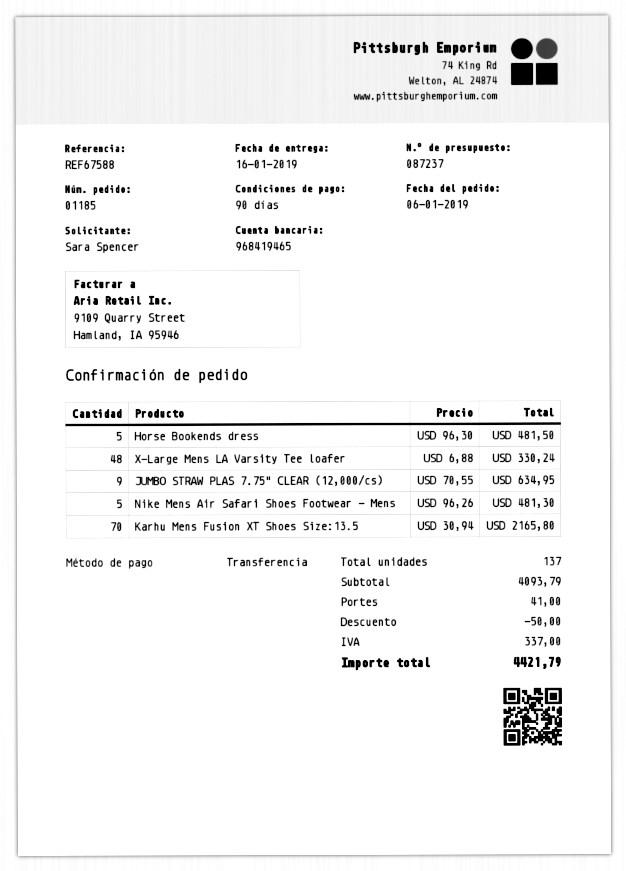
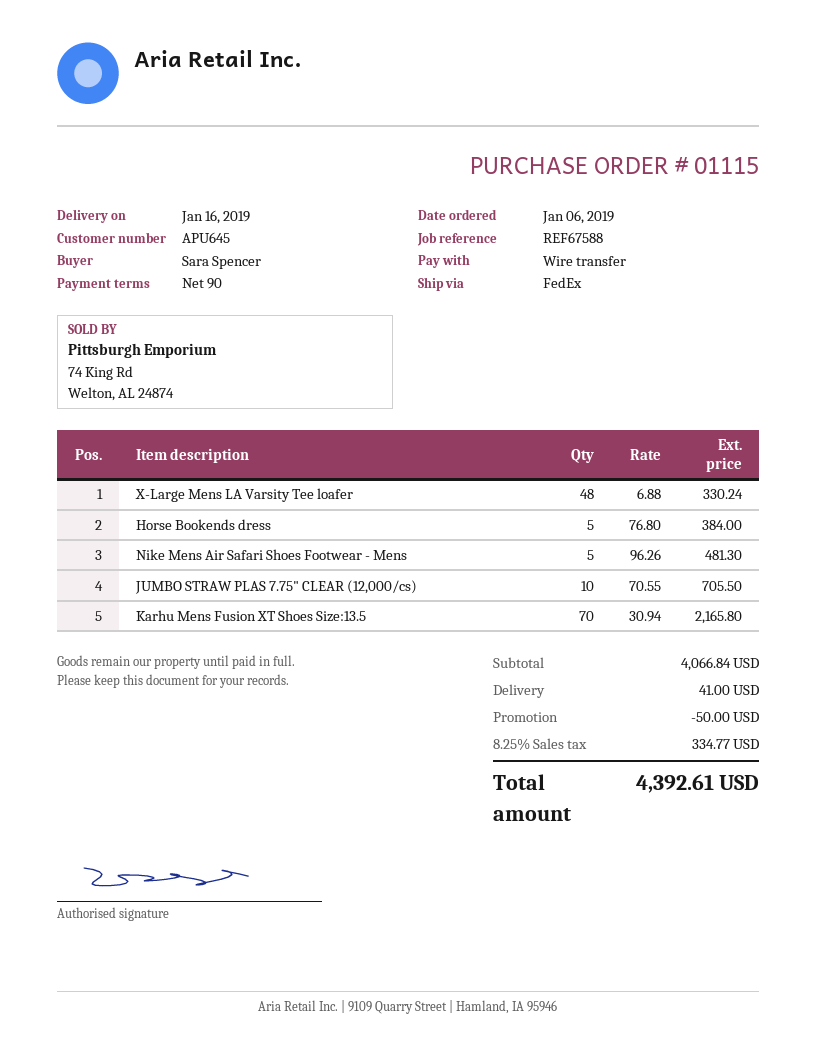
order number: 01185 -> 01115
Horse Bookends dress: 5 x 96.30 = 481.50 -> 5 x 76.80 = 384.00
JUMBO STRAW PLAS 7.75" CLEAR (12,000/cs): 9 x 70.55 = 634.95 -> 10 x 70.55 = 705.50
subtotal: 4093.79 -> 4066.84
tax: 337.00 -> 334.77
total: 4421.79 -> 4392.61

